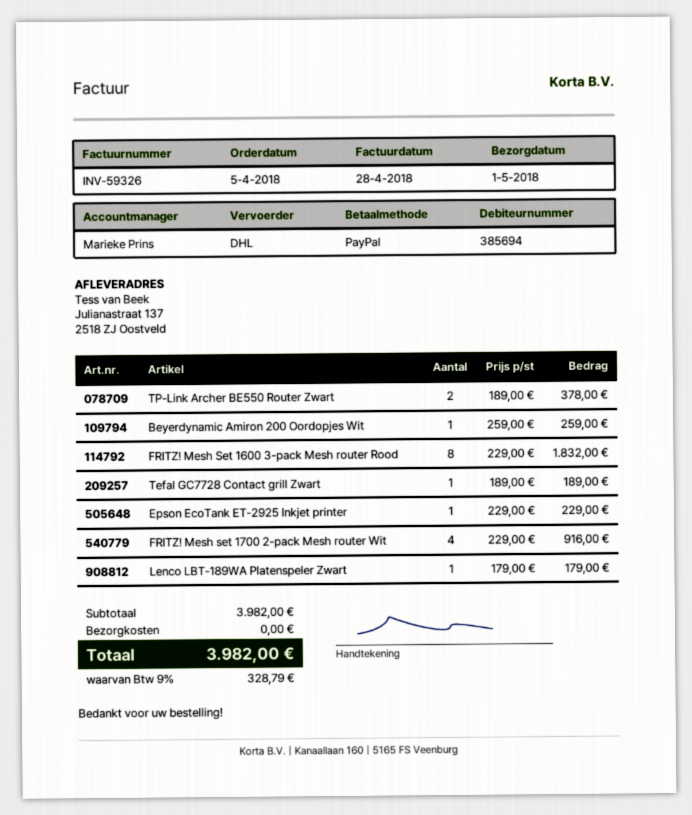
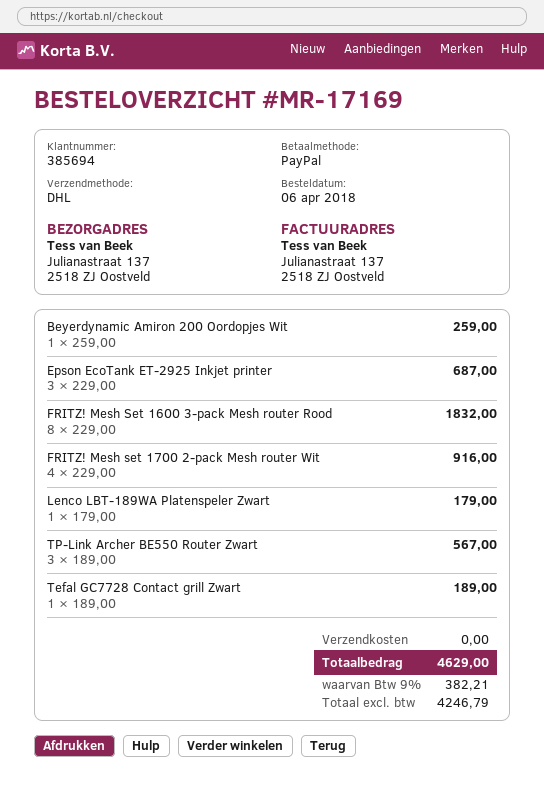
order date: 2018-04-05 -> 2018-04-06
TP-Link Archer BE550 Router Zwart: 2 x 189.00 = 378.00 -> 3 x 189.00 = 567.00
Epson EcoTank ET-2925 Inkjet printer: 1 x 229.00 = 229.00 -> 3 x 229.00 = 687.00
tax: 9% = 328.79 -> 9% = 382.21
total: 3982.00 -> 4629.00

